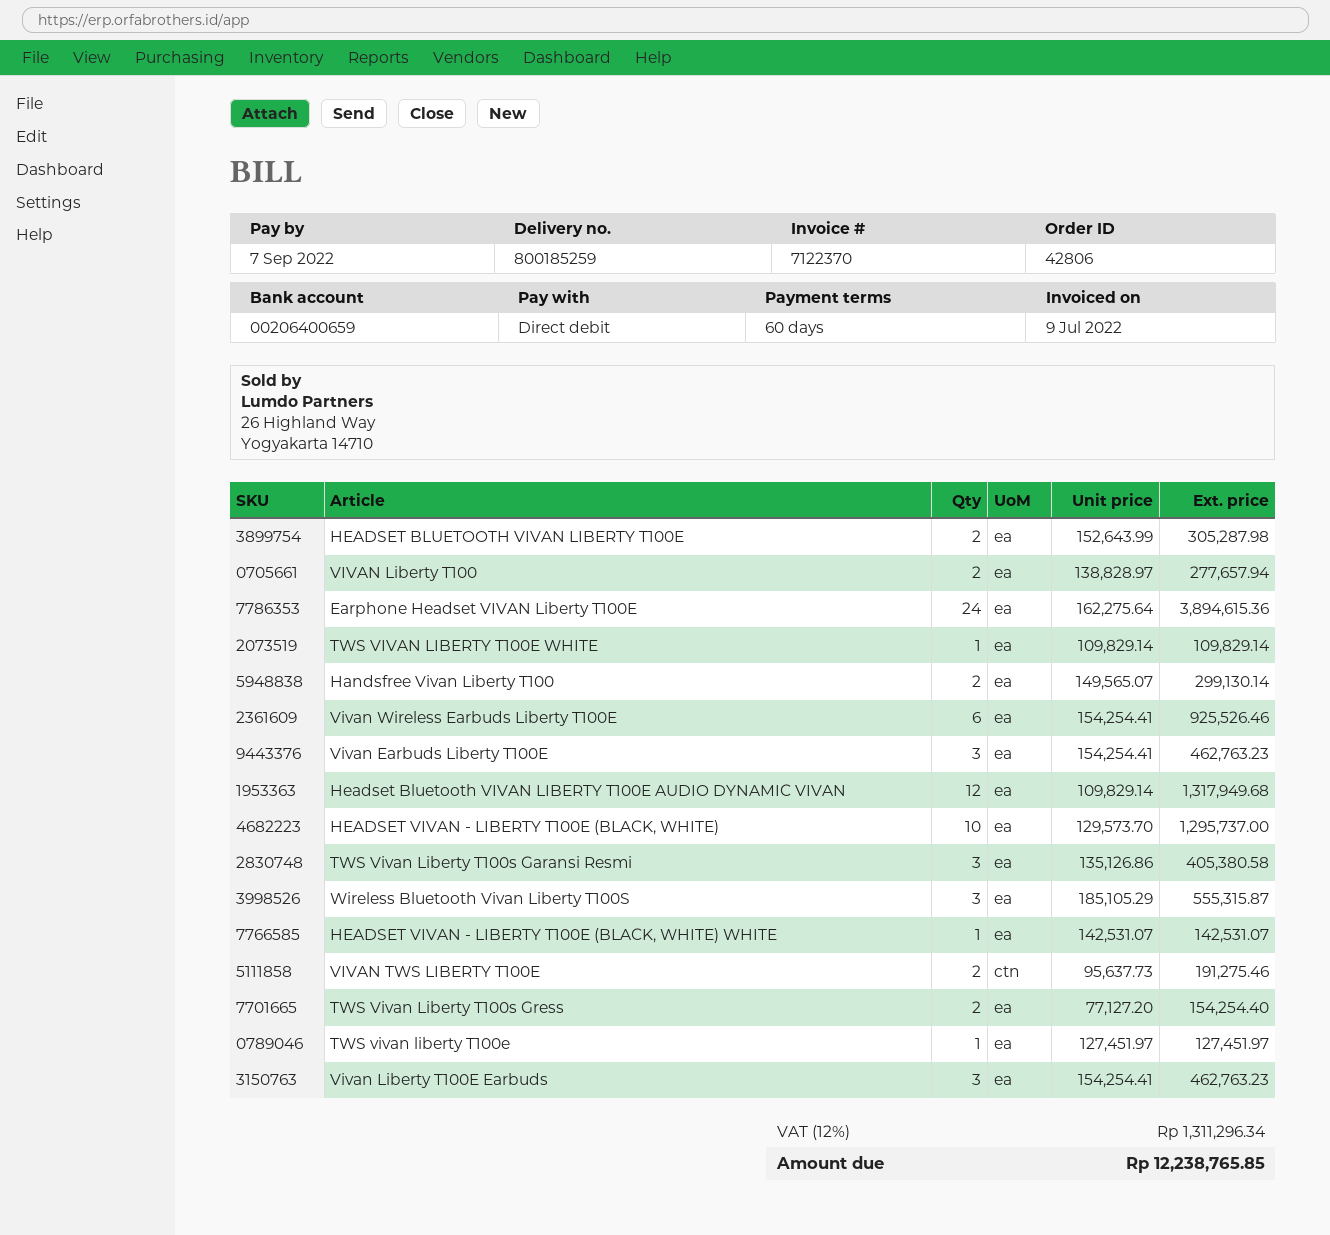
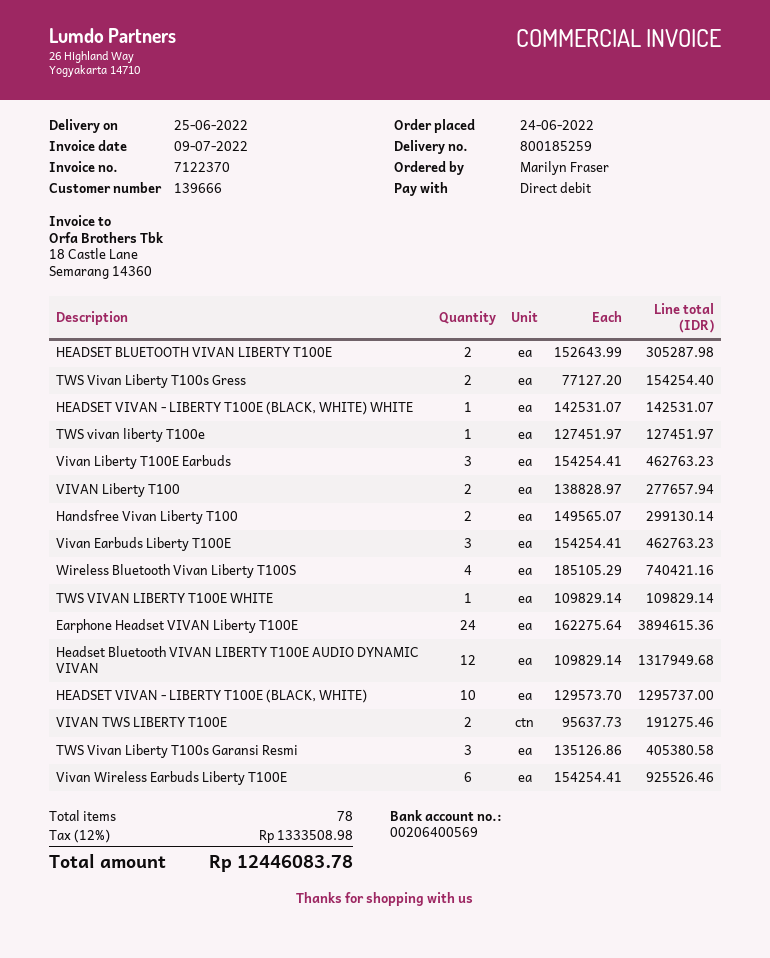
bank account: 00206400659 -> 00206400569
Wireless Bluetooth Vivan Liberty T100S: 3 x 185105.29 = 555315.87 -> 4 x 185105.29 = 740421.16
tax: 12% = 1311296.34 -> 12% = 1333508.98
total: 12238765.85 -> 12446083.78

